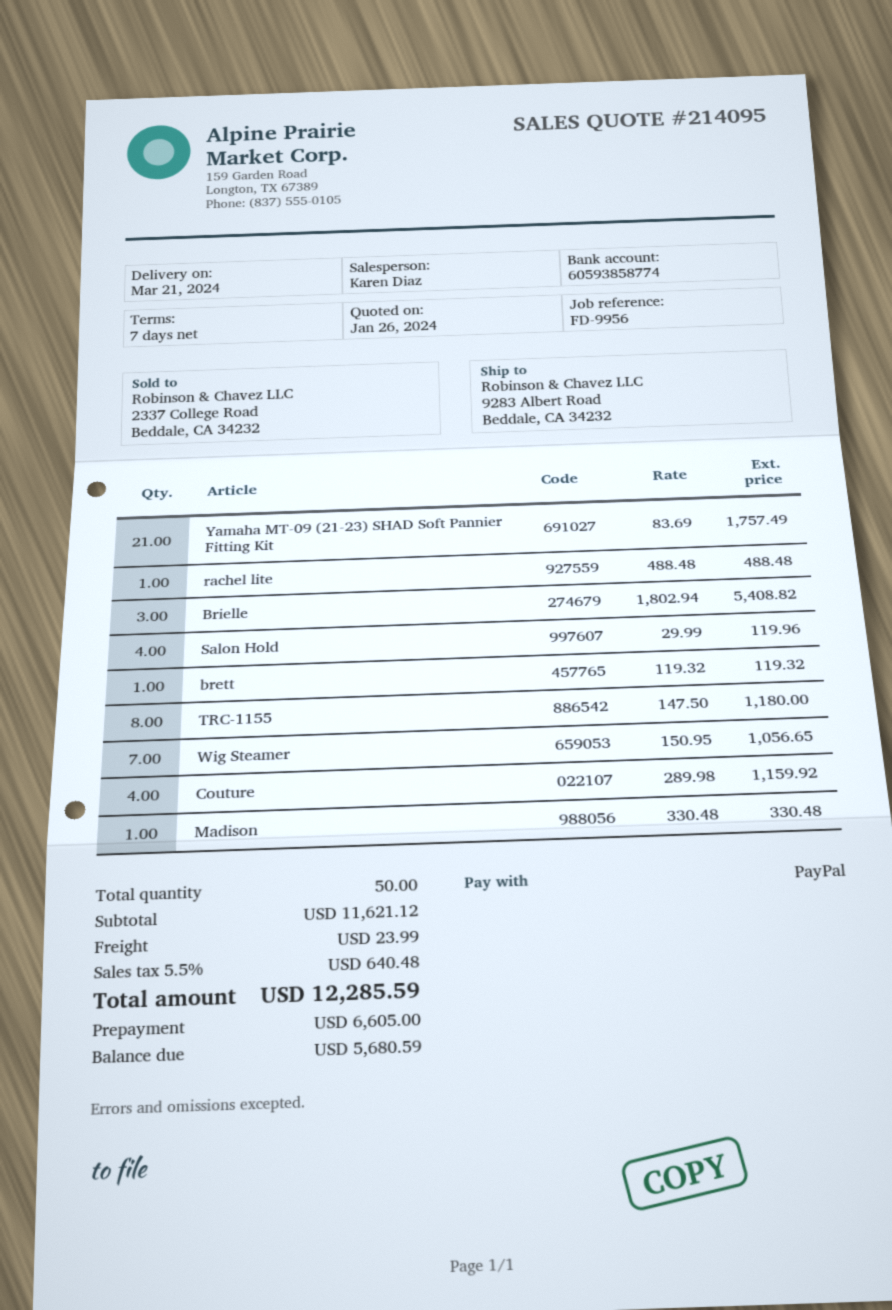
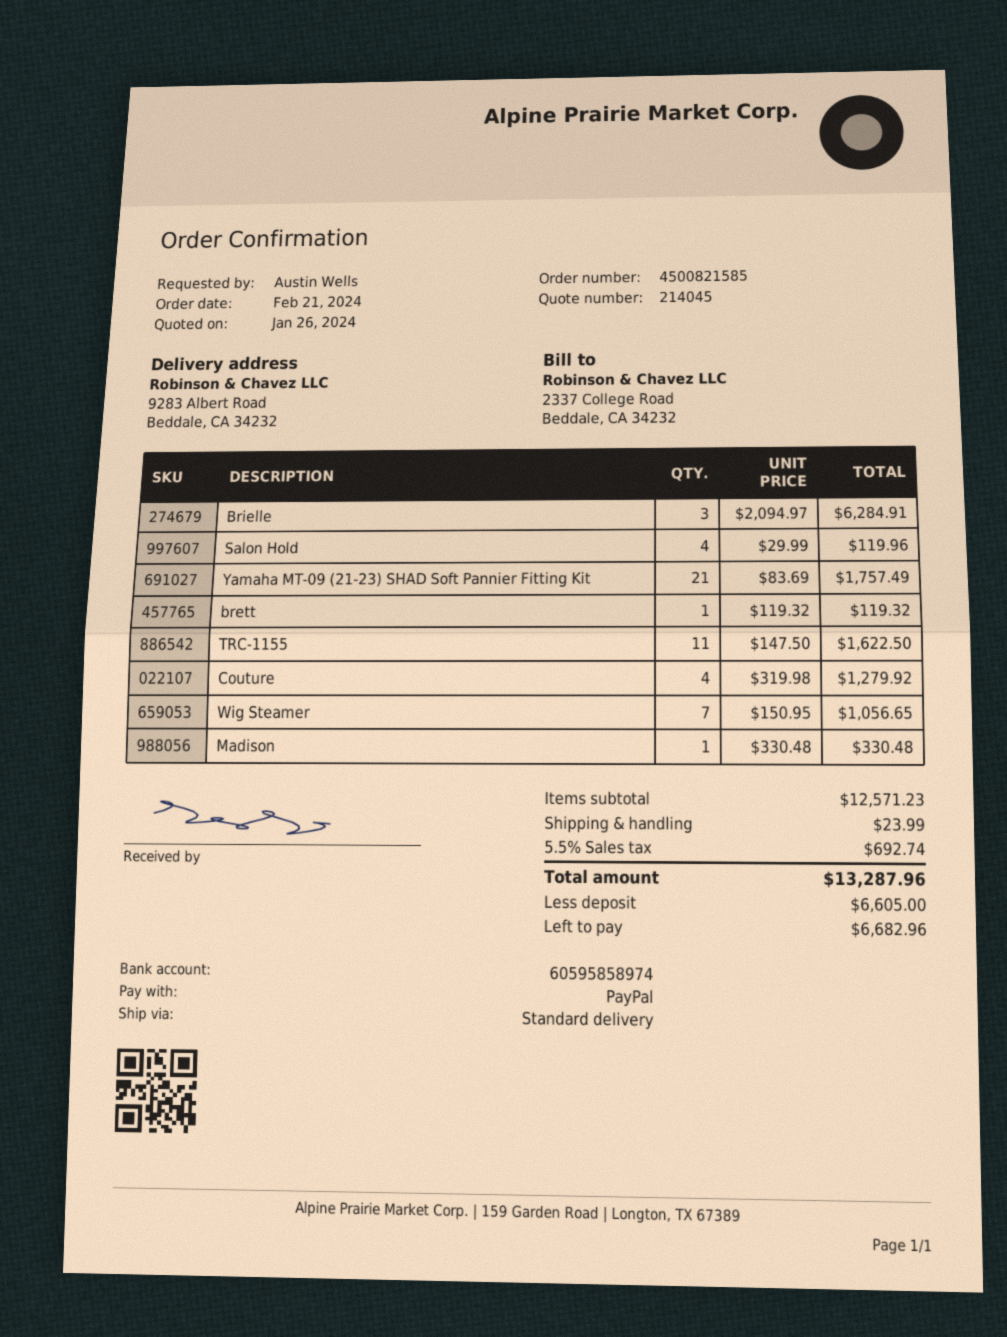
quote number: 214095 -> 214045
bank account: 60593858774 -> 60595858974
rachel lite: 1 x 488.48 = 488.48 -> none
Brielle: 3 x 1802.94 = 5408.82 -> 3 x 2094.97 = 6284.91
TRC-1155: 8 x 147.50 = 1180.00 -> 11 x 147.50 = 1622.50
Couture: 4 x 289.98 = 1159.92 -> 4 x 319.98 = 1279.92
subtotal: 11621.12 -> 12571.23
tax: 5.5% = 640.48 -> 5.5% = 692.74
total: 12285.59 -> 13287.96
balance: 5680.59 -> 6682.96

